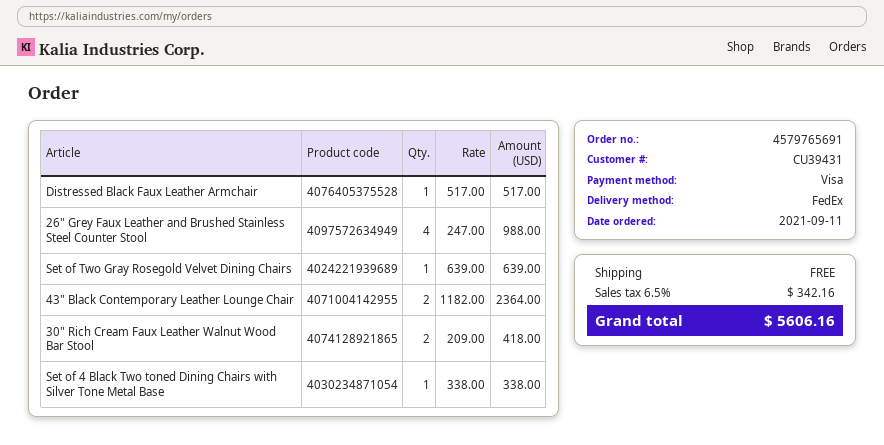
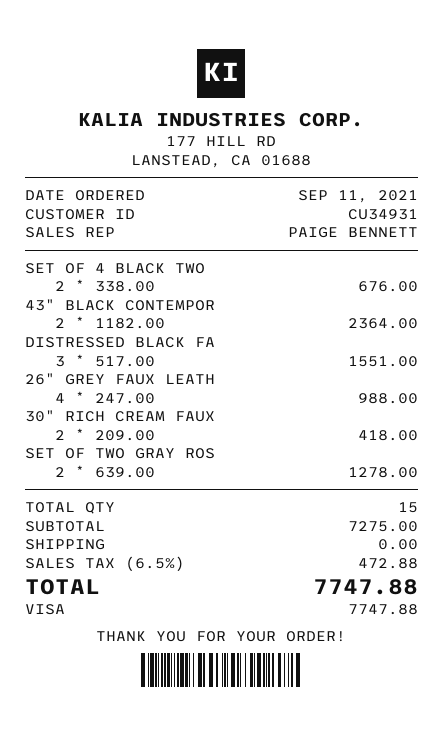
customer number: CU39431 -> CU34931
Distressed Black Faux Leather Armchair: 1 x 517.00 = 517.00 -> 3 x 517.00 = 1551.00
Set of Two Gray Rosegold Velvet Dining Chairs: 1 x 639.00 = 639.00 -> 2 x 639.00 = 1278.00
Set of 4 Black Two toned Dining Chairs with Silver Tone Metal Base: 1 x 338.00 = 338.00 -> 2 x 338.00 = 676.00
tax: 6.5% = 342.16 -> 6.5% = 472.88
total: 5606.16 -> 7747.88

